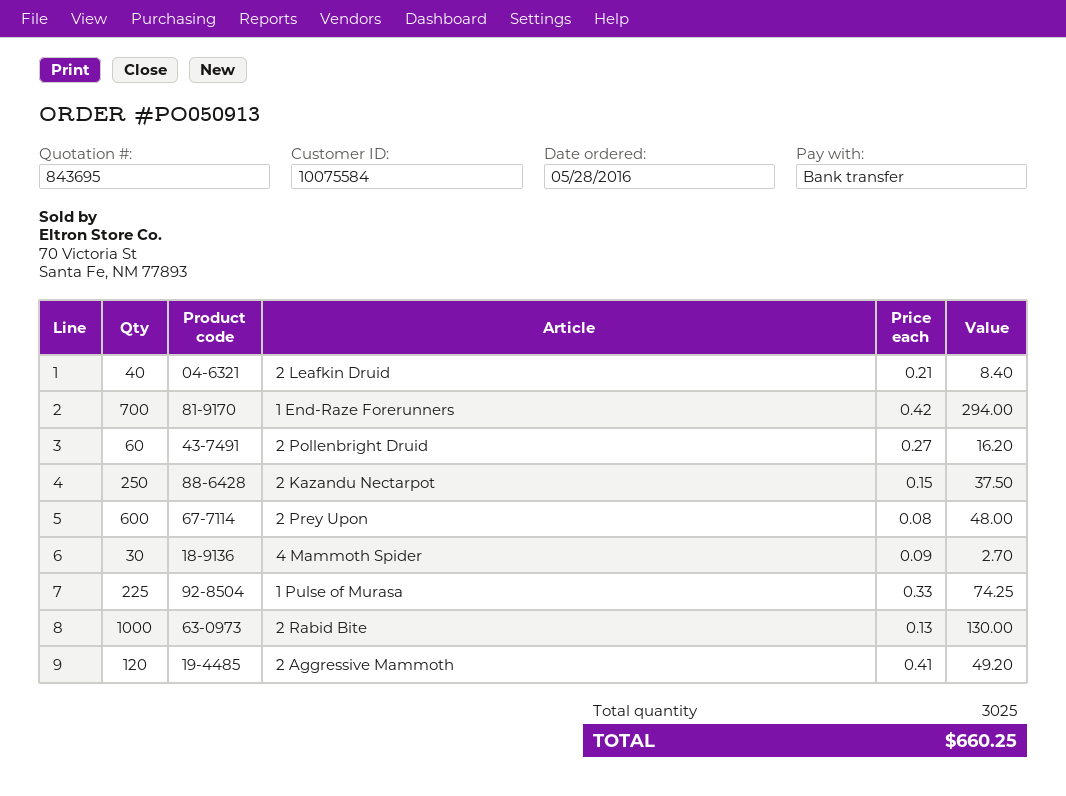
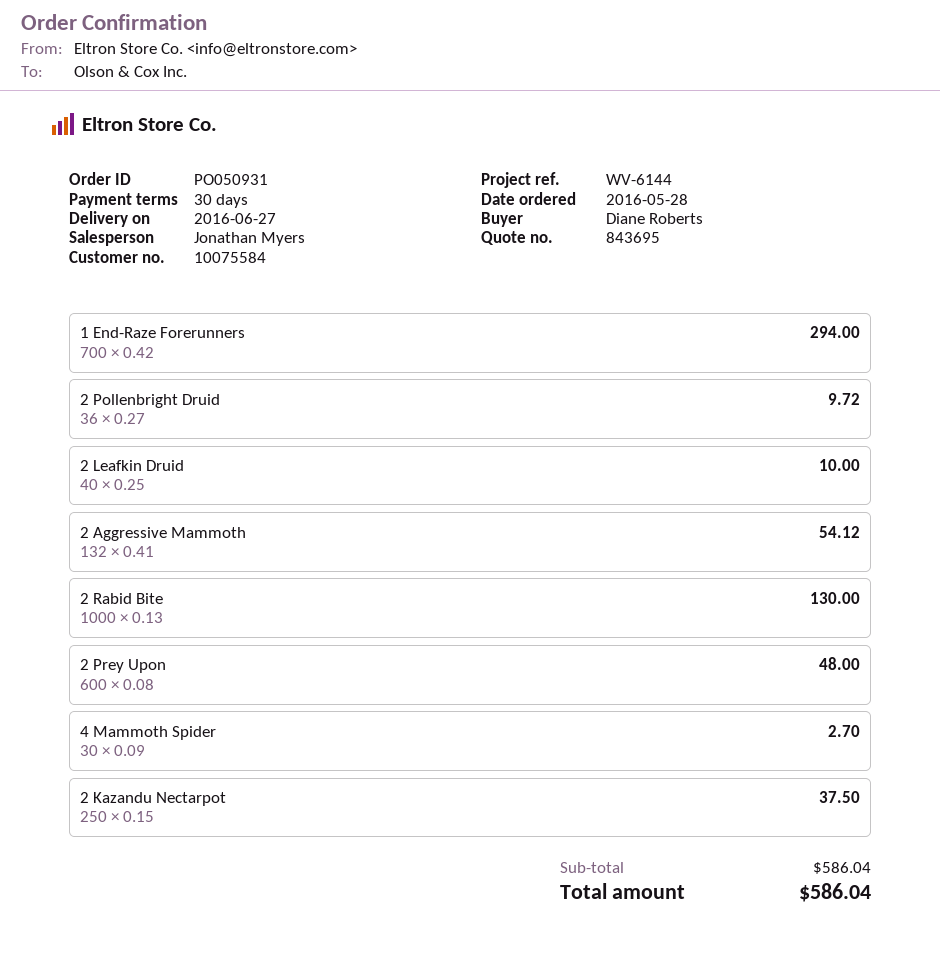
order number: PO050913 -> PO050931
2 Leafkin Druid: 40 x 0.21 = 8.40 -> 40 x 0.25 = 10.00
2 Pollenbright Druid: 60 x 0.27 = 16.20 -> 36 x 0.27 = 9.72
1 Pulse of Murasa: 225 x 0.33 = 74.25 -> none
2 Aggressive Mammoth: 120 x 0.41 = 49.20 -> 132 x 0.41 = 54.12
total: 660.25 -> 586.04

